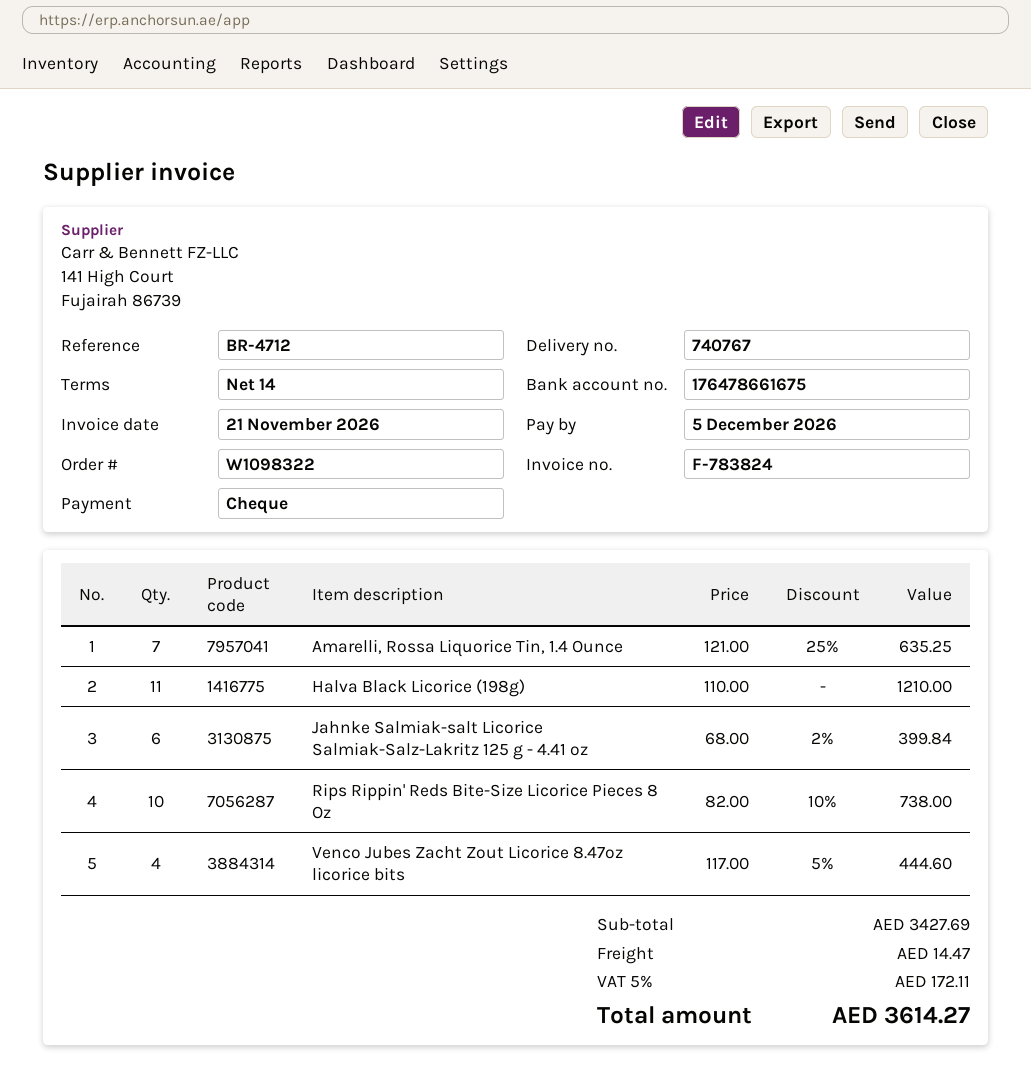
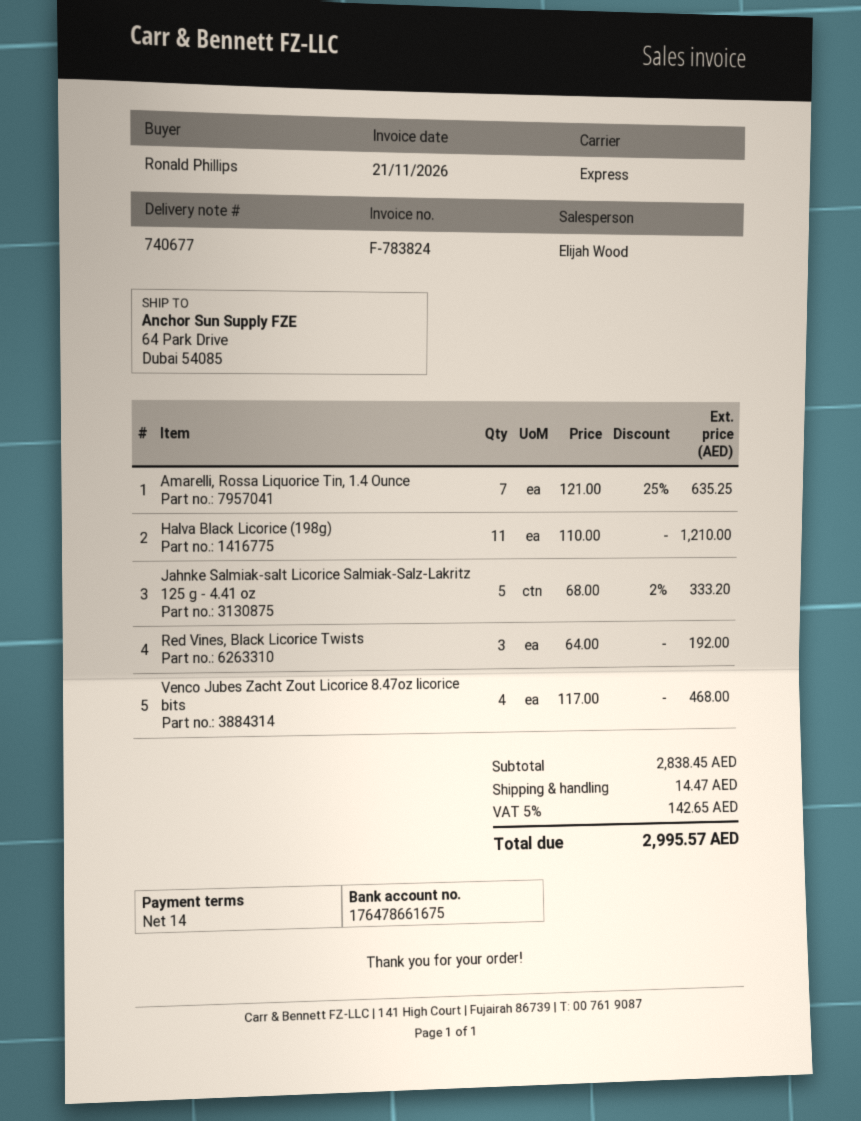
delivery note number: 740767 -> 740677
Jahnke Salmiak-salt Licorice Salmiak-Salz-Lakritz 125 g - 4.41 oz: 6 x 68.00 - 2% = 399.84 -> 5 x 68.00 - 2% = 333.20
Rips Rippin' Reds Bite-Size Licorice Pieces 8 Oz: 10 x 82.00 - 10% = 738.00 -> none
Venco Jubes Zacht Zout Licorice 8.47oz licorice bits: 4 x 117.00 - 5% = 444.60 -> 4 x 117.00 = 468.00
Red Vines, Black Licorice Twists: none -> 3 x 64.00 = 192.00
subtotal: 3427.69 -> 2838.45
tax: 5% = 172.11 -> 5% = 142.65
total: 3614.27 -> 2995.57

